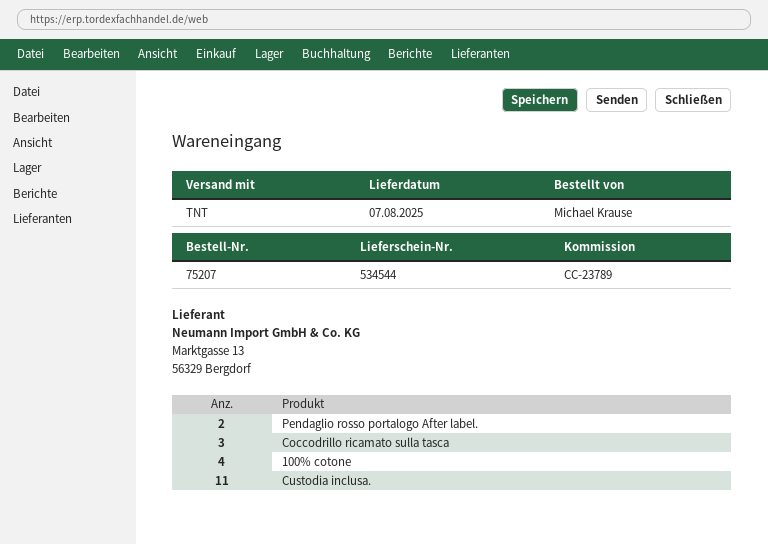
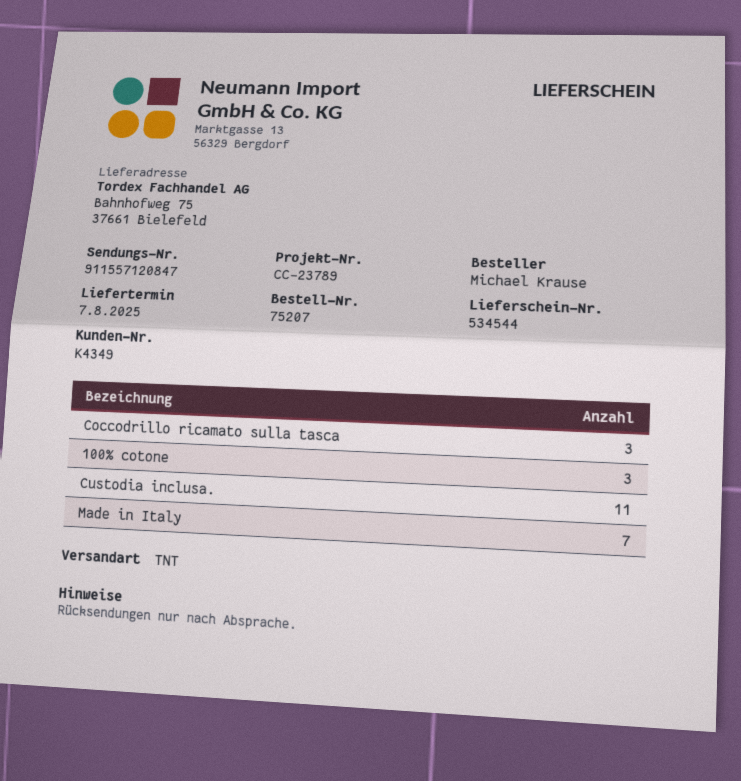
Pendaglio rosso portalogo After label.: 2 -> none
100% cotone: 4 -> 3
Made in Italy: none -> 7

